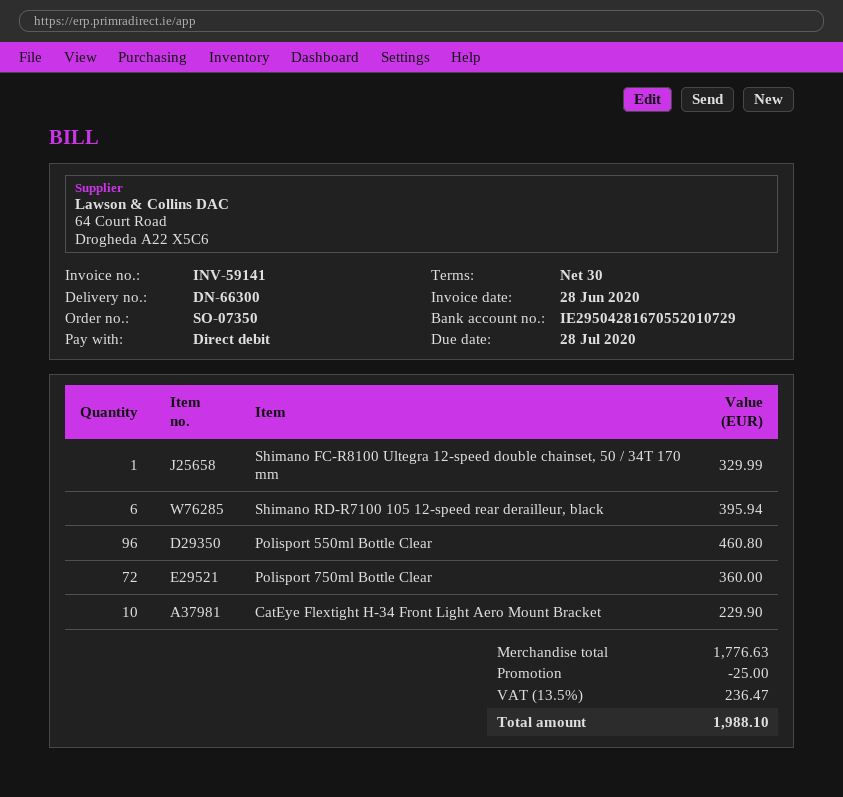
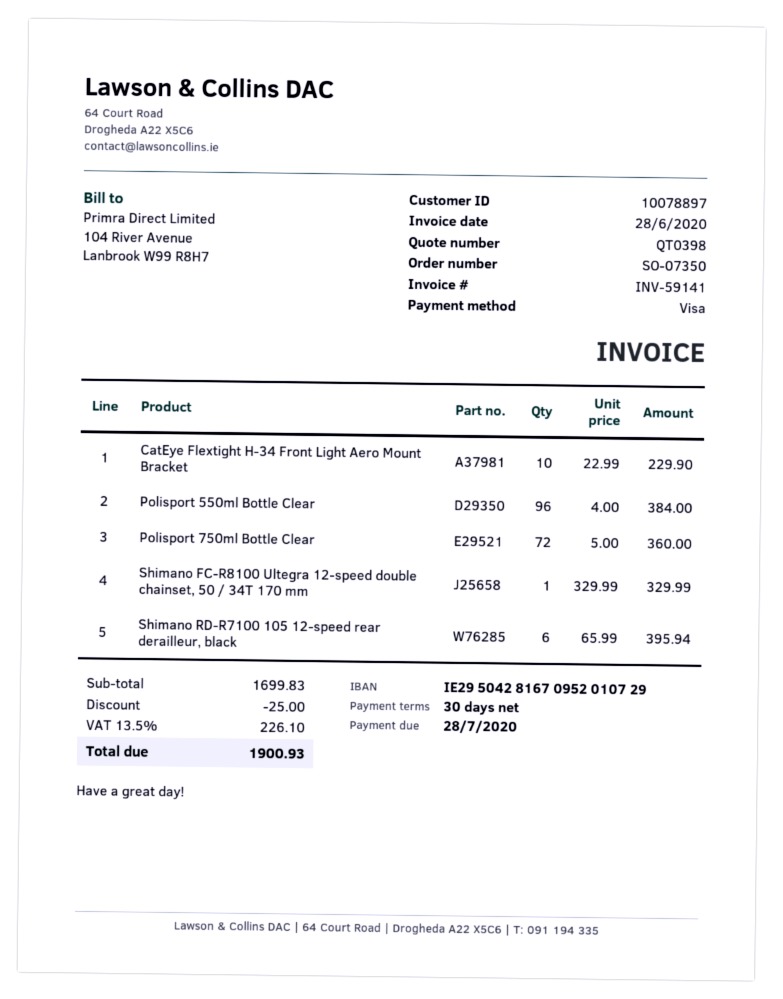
payment method: direct debit -> Visa
bank account: IE29504281670552010729 -> IE29504281670952010729
Polisport 550ml Bottle Clear: 96 for 460.80 -> 96 for 384.00
subtotal: 1776.63 -> 1699.83
tax: 13.5% = 236.47 -> 13.5% = 226.10
total: 1988.10 -> 1900.93

